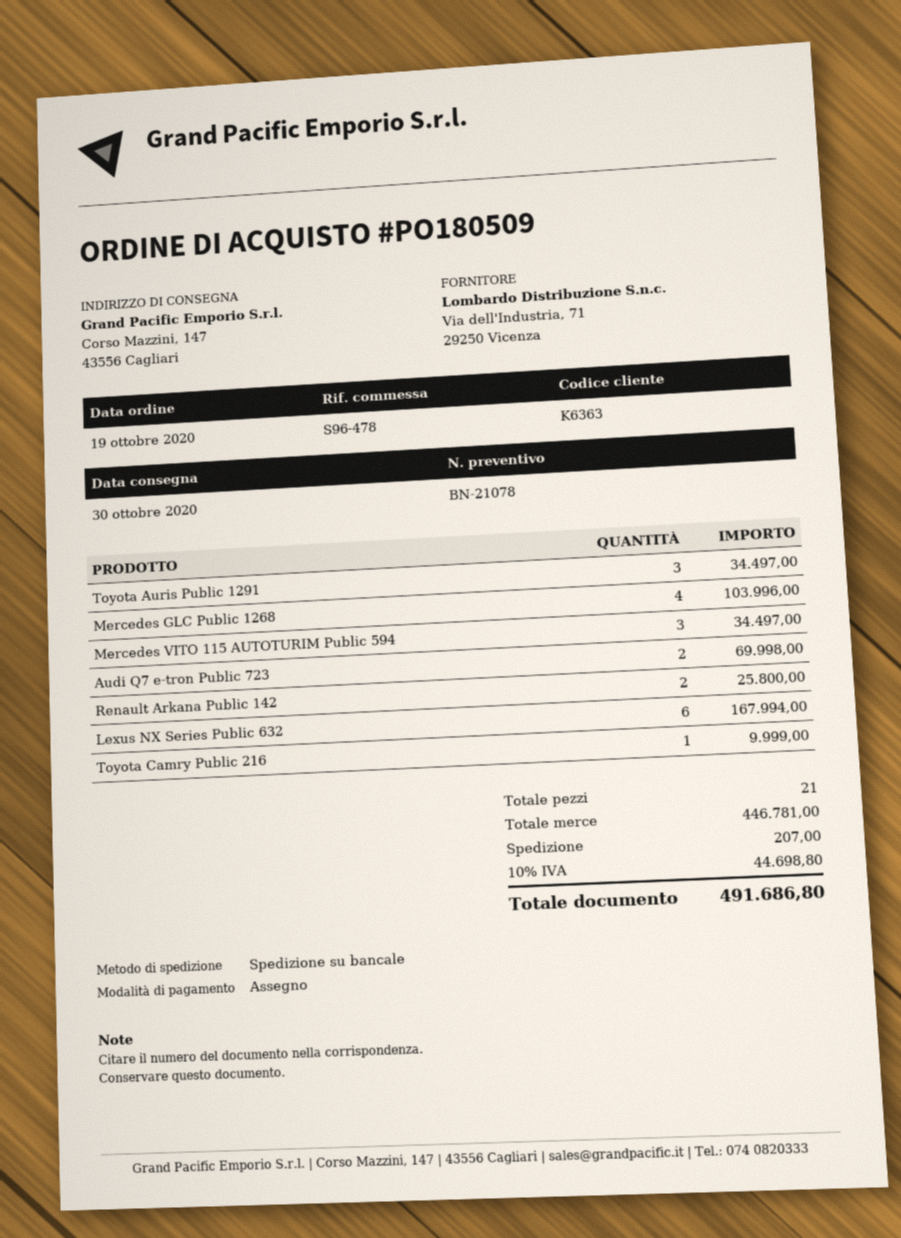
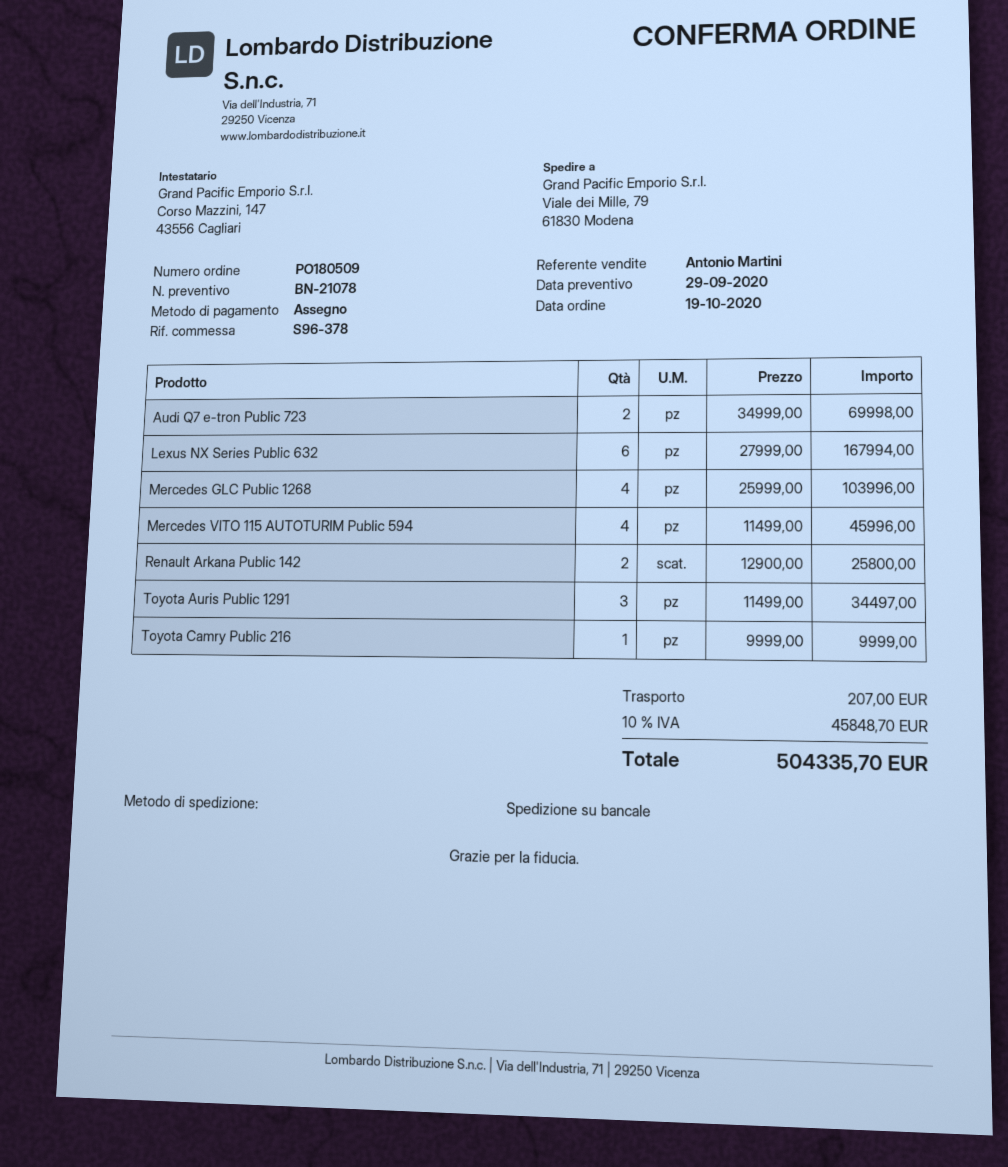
reference: S96-478 -> S96-378
ship to: Corso Mazzini, 147, 43556 Cagliari -> Viale dei Mille, 79, 61830 Modena
Mercedes VITO 115 AUTOTURIM Public 594: 3 for 34497.00 -> 4 for 45996.00
tax: 10% = 44698.80 -> 10% = 45848.70
total: 491686.80 -> 504335.70

